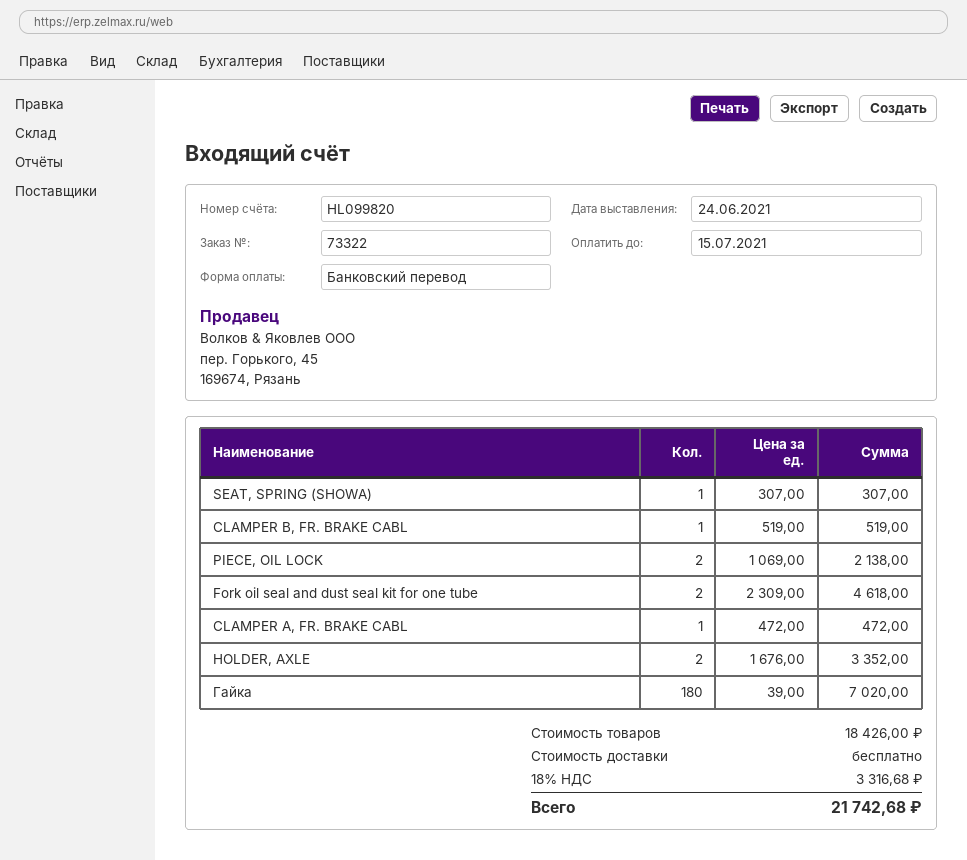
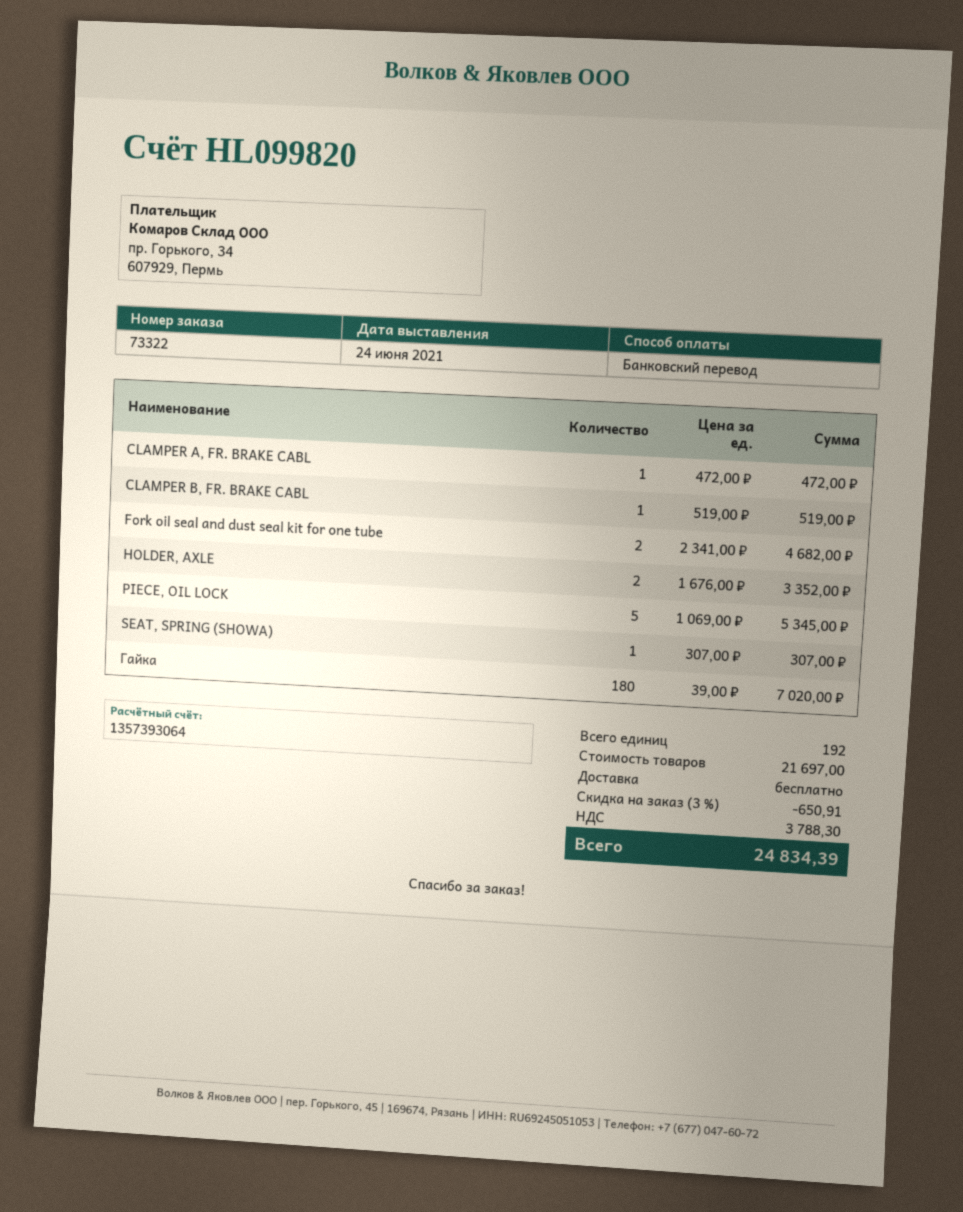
PIECE, OIL LOCK: 2 x 1069.00 = 2138.00 -> 5 x 1069.00 = 5345.00
Fork oil seal and dust seal kit for one tube: 2 x 2309.00 = 4618.00 -> 2 x 2341.00 = 4682.00
subtotal: 18426.00 -> 21697.00
discount: none -> 3% = 650.91
tax: 3316.68 -> 3788.30
total: 21742.68 -> 24834.39

